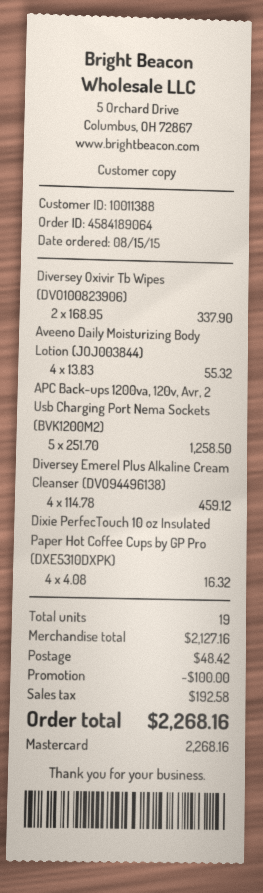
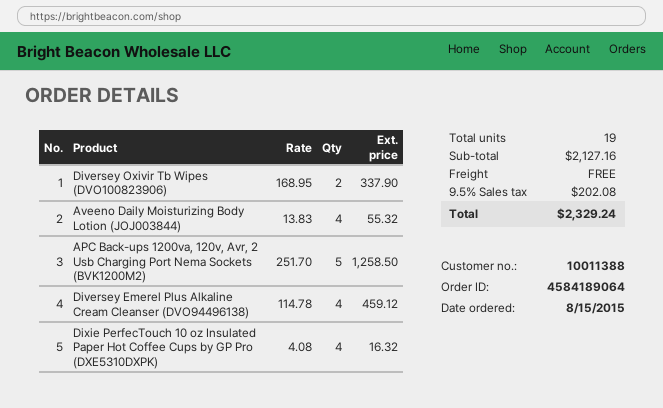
discount: 100.00 -> none
shipping: 48.42 -> 0.00
tax: 192.58 -> 202.08
total: 2268.16 -> 2329.24

